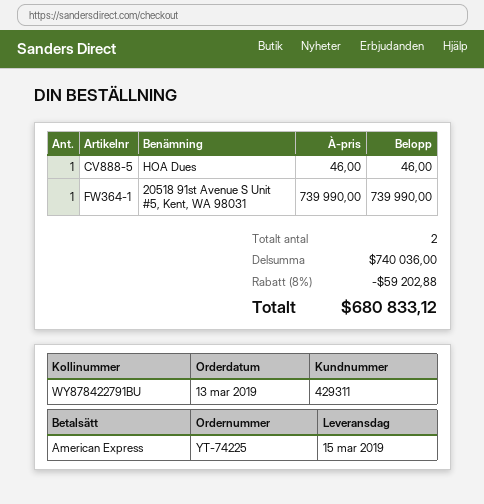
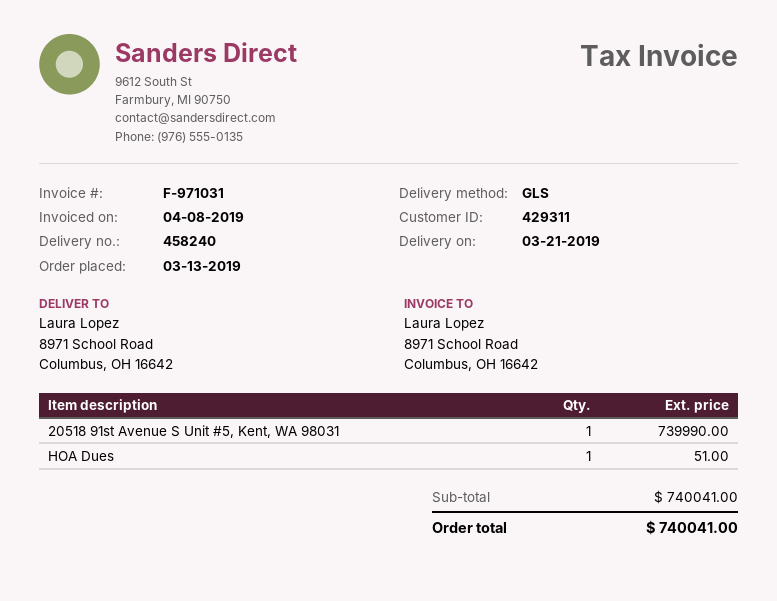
delivery date: 2019-03-15 -> 2019-03-21
HOA Dues: 1 for 46.00 -> 1 for 51.00
subtotal: 740036.00 -> 740041.00
discount: 8% = 59202.88 -> none
total: 680833.12 -> 740041.00

